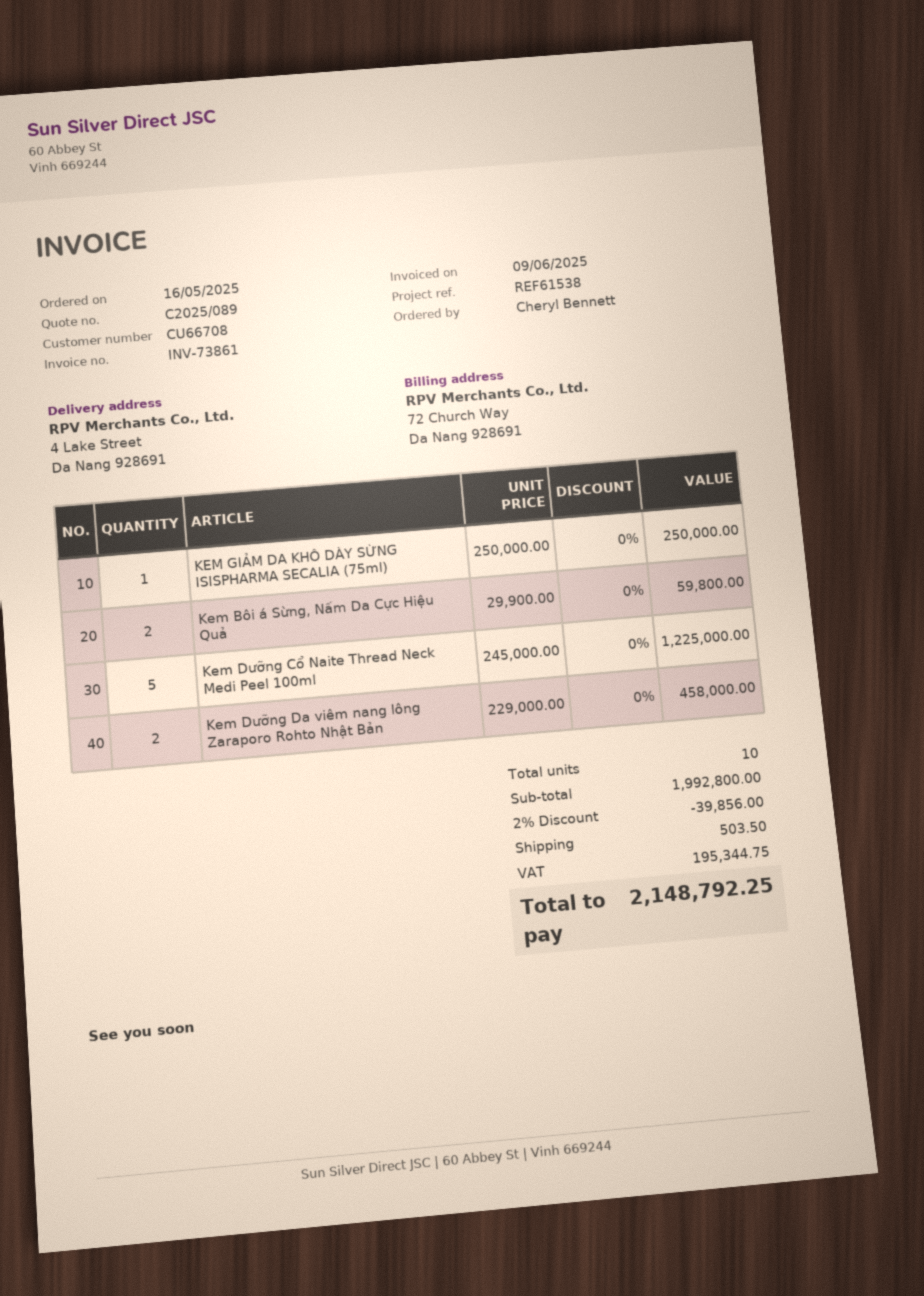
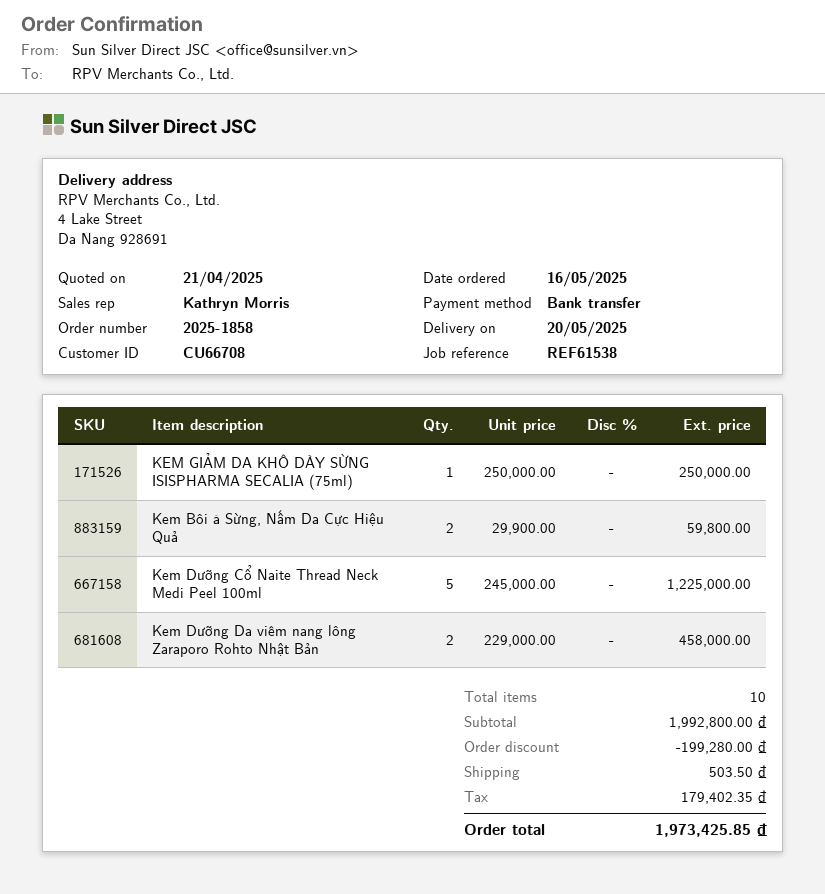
discount: 39856.00 -> 199280.00
tax: 195344.75 -> 179402.35
total: 2148792.25 -> 1973425.85

